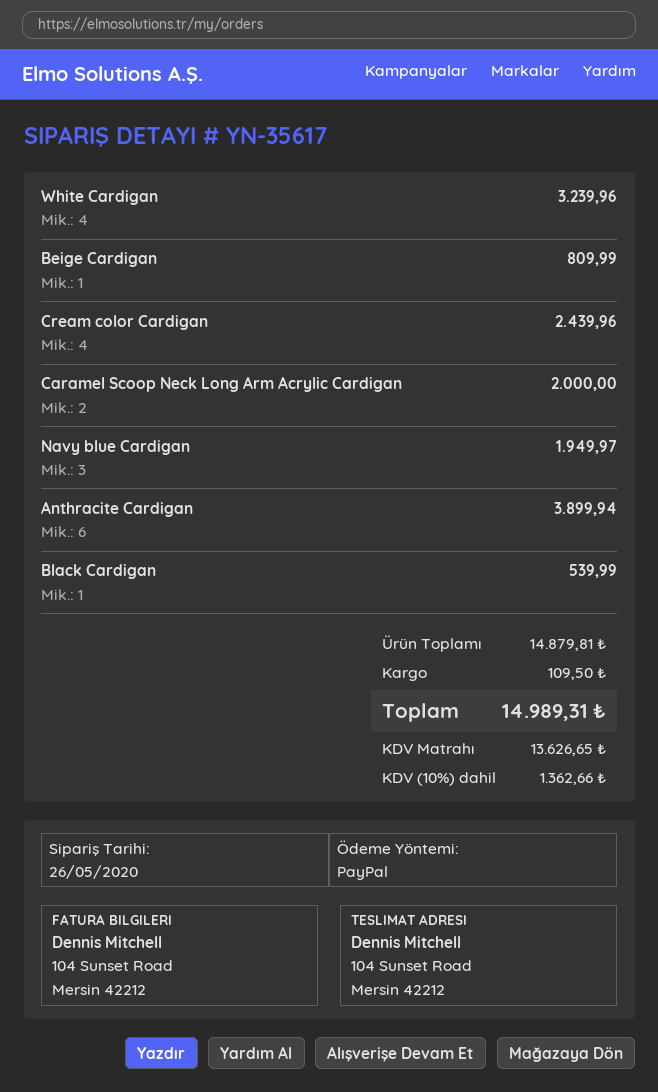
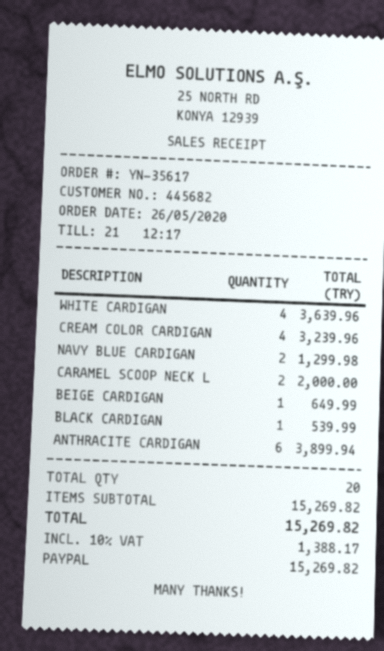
White Cardigan: 4 for 3239.96 -> 4 for 3639.96
Beige Cardigan: 1 for 809.99 -> 1 for 649.99
Cream color Cardigan: 4 for 2439.96 -> 4 for 3239.96
Navy blue Cardigan: 3 for 1949.97 -> 2 for 1299.98
subtotal: 14879.81 -> 15269.82
shipping: 109.50 -> none
tax: 10% = 1362.66 -> 10% = 1388.17
total: 14989.31 -> 15269.82

